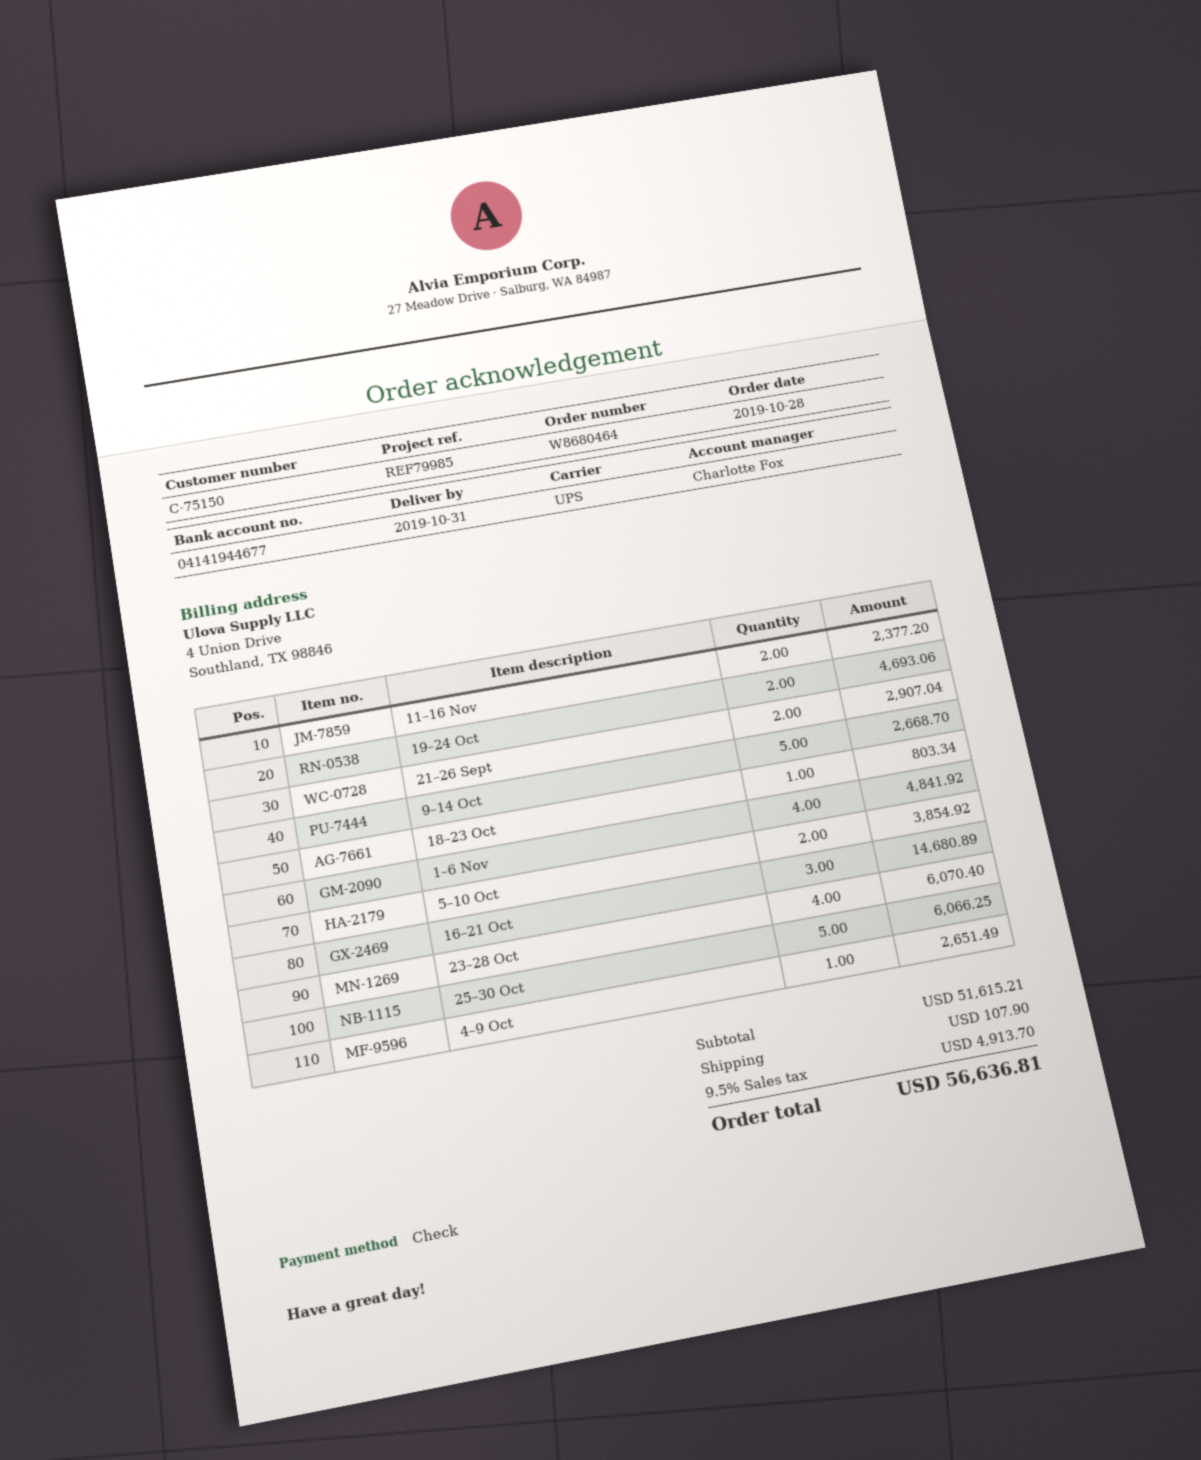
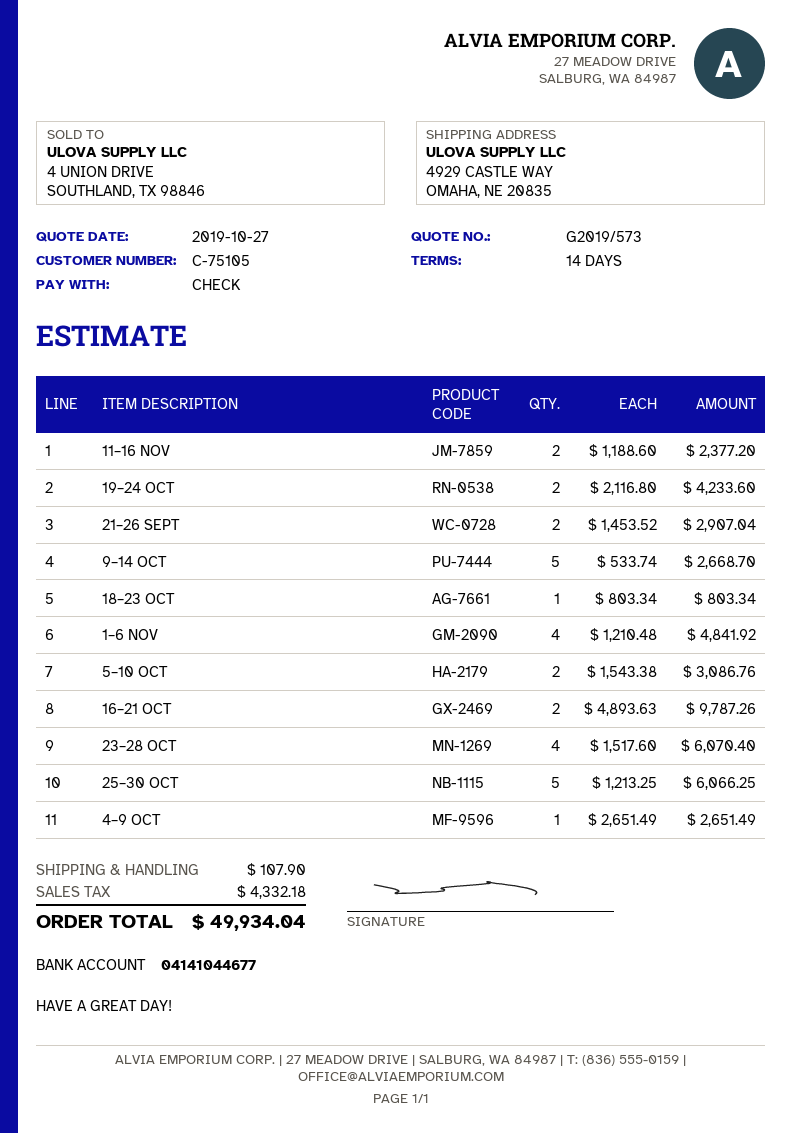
customer number: C-75150 -> C-75105
bank account: 04141944677 -> 04141044677
19–24 Oct: 2 for 4693.06 -> 2 for 4233.60
5–10 Oct: 2 for 3854.92 -> 2 for 3086.76
16–21 Oct: 3 for 14680.89 -> 2 for 9787.26
tax: 4913.70 -> 4332.18
total: 56636.81 -> 49934.04

